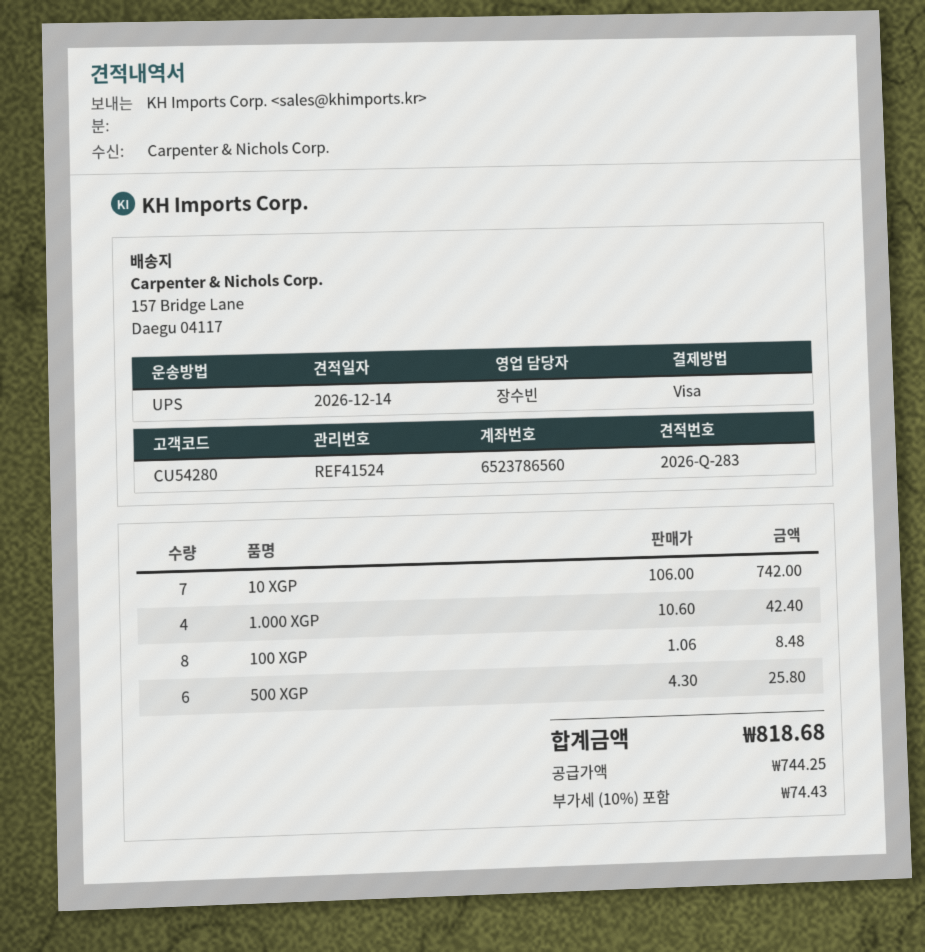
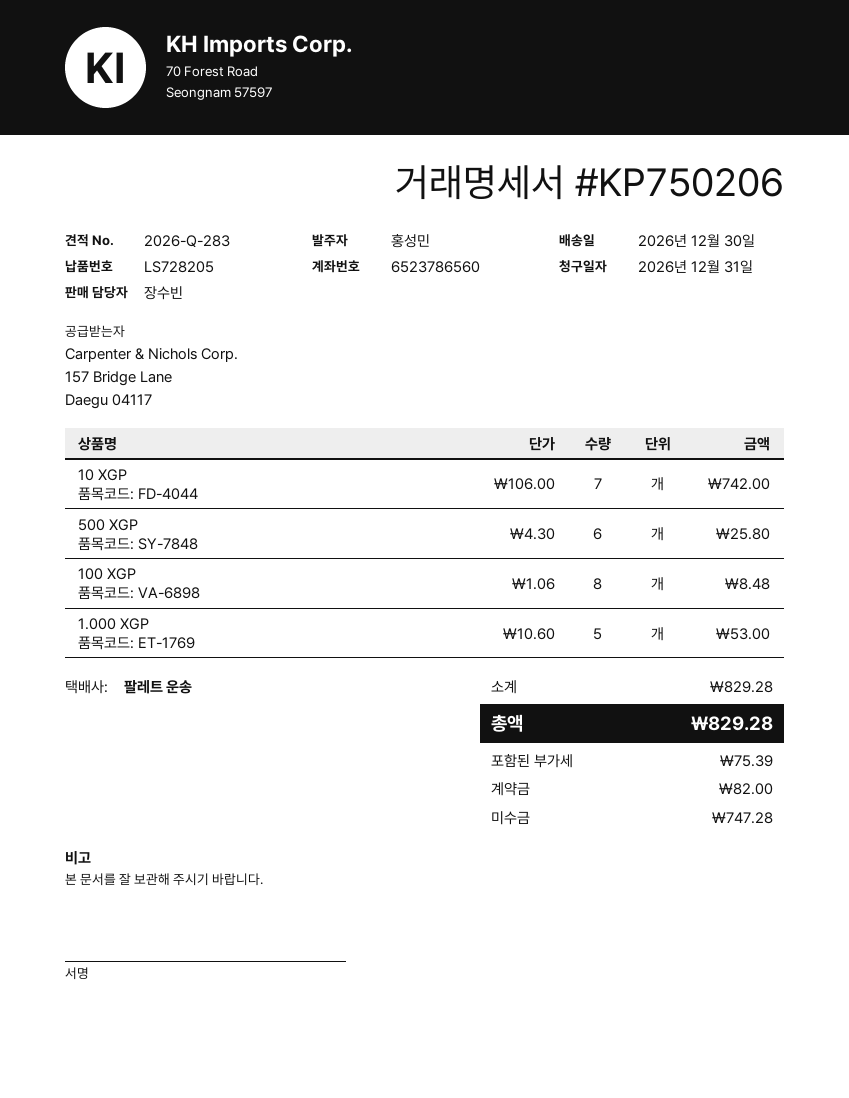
shipping method: UPS -> pallet freight
1.000 XGP: 4 x 10.60 = 42.40 -> 5 x 10.60 = 53.00
tax: 74.43 -> 75.39
total: 818.68 -> 829.28

